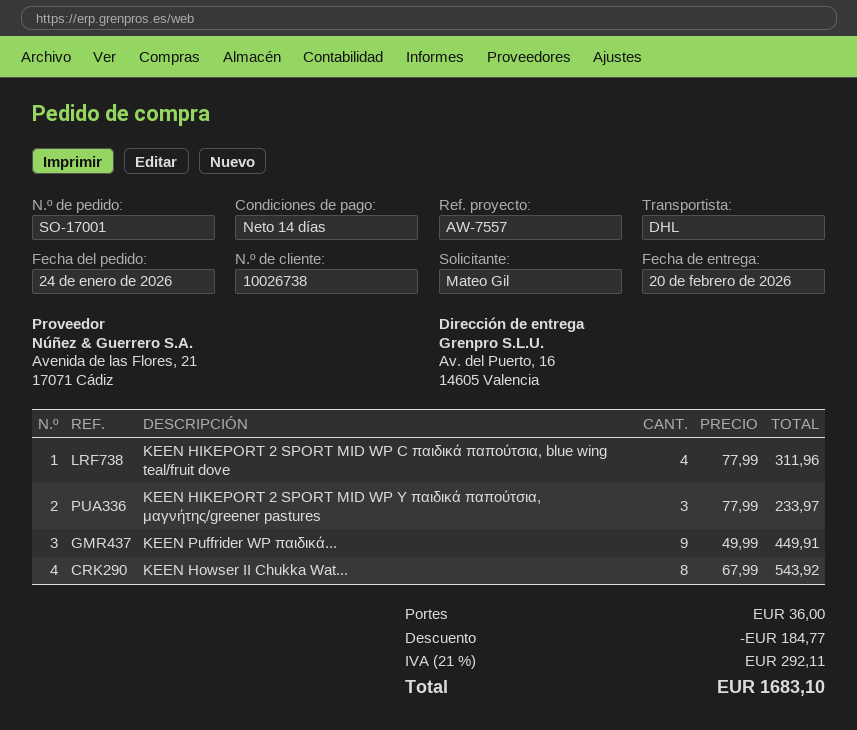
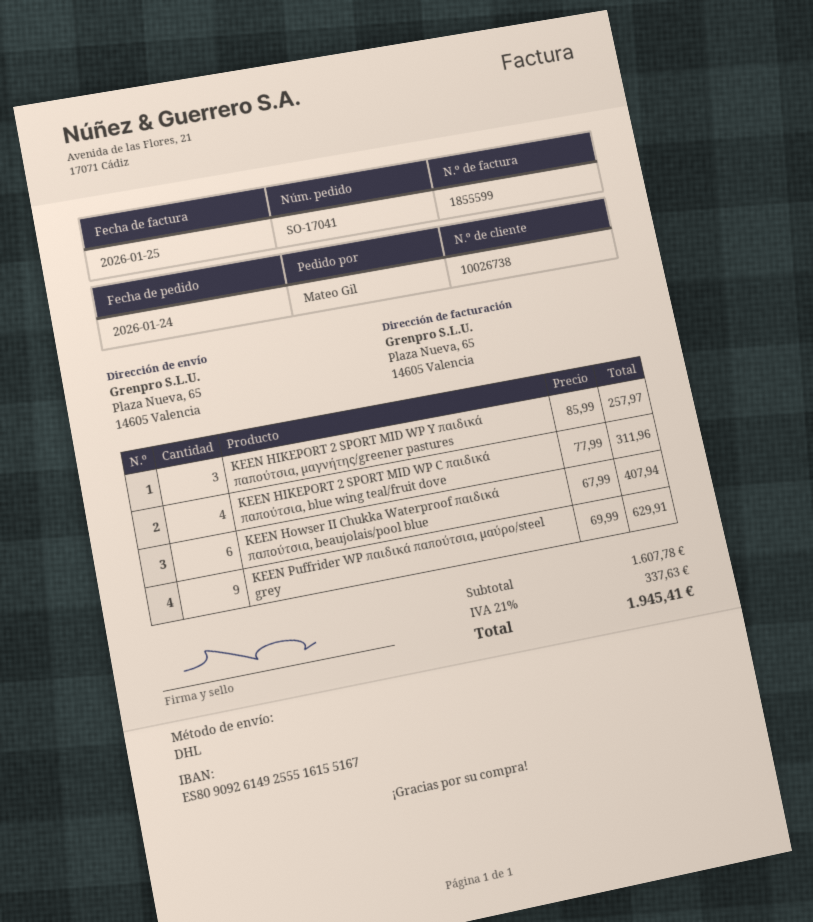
order number: SO-17001 -> SO-17041
ship to: Av. del Puerto, 16, 14605 Valencia -> Plaza Nueva, 65, 14605 Valencia
KEEN HIKEPORT 2 SPORT MID WP Y παιδικά παπούτσια, μαγνήτης/greener pastures: 3 x 77.99 = 233.97 -> 3 x 85.99 = 257.97
KEEN Puffrider WP παιδικά...: 9 x 49.99 = 449.91 -> 9 x 69.99 = 629.91
KEEN Howser II Chukka Wat...: 8 x 67.99 = 543.92 -> 6 x 67.99 = 407.94
discount: 184.77 -> none
shipping: 36.00 -> none
tax: 21% = 292.11 -> 21% = 337.63
total: 1683.10 -> 1945.41

